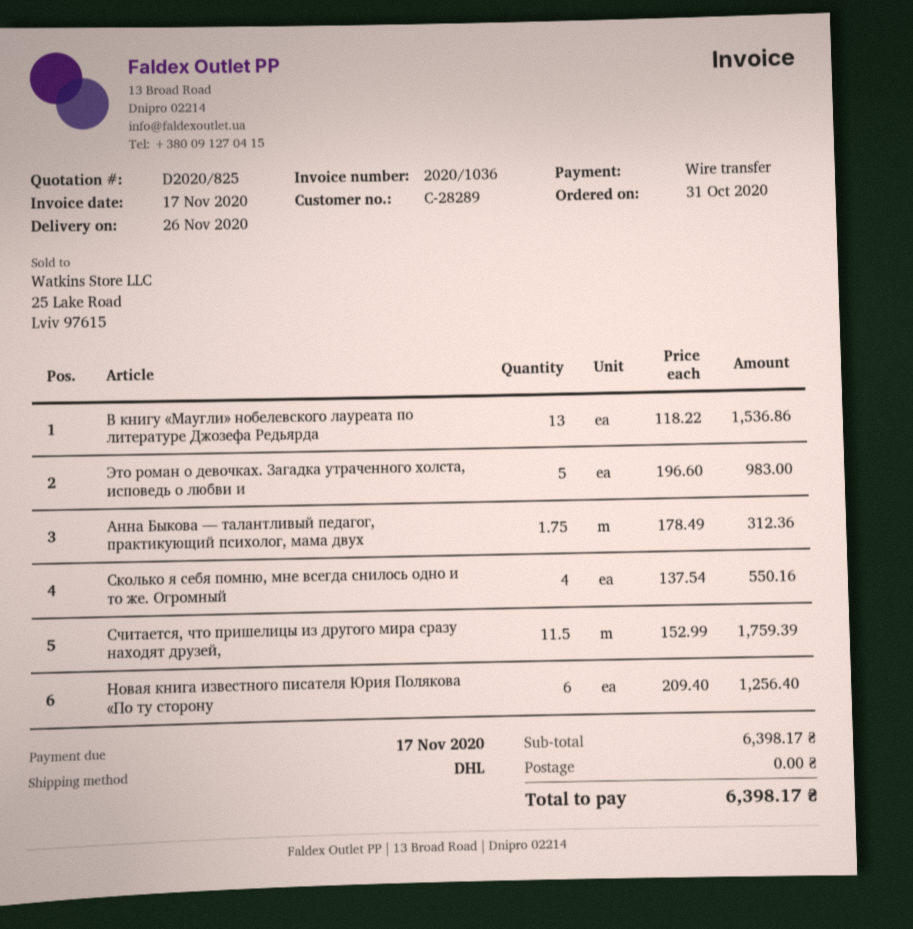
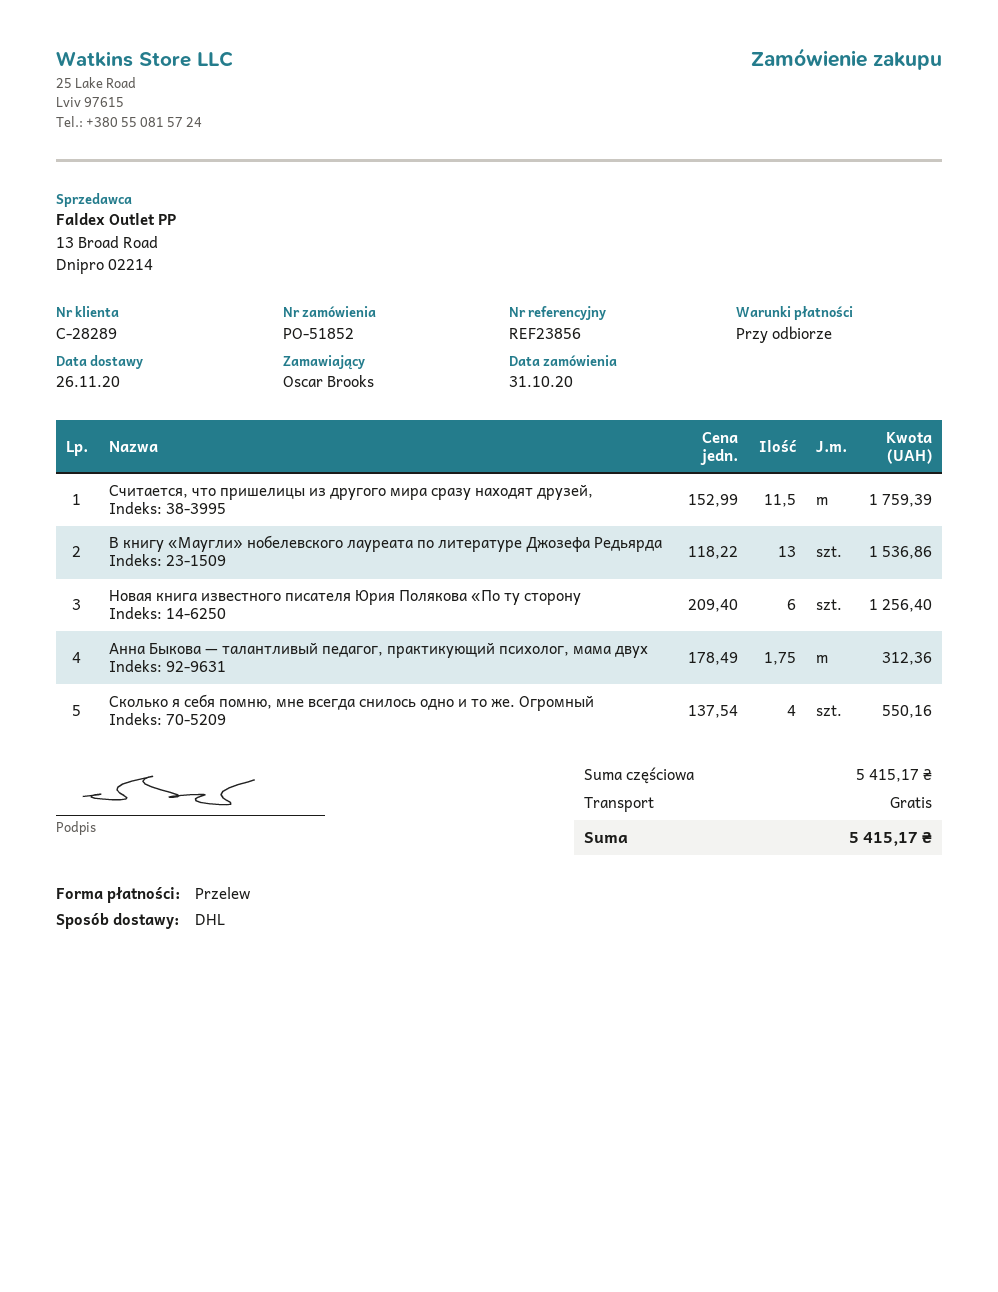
Это роман о девочках. Загадка утраченного холста, исповедь о любви и: 5 x 196.60 = 983.00 -> none
subtotal: 6398.17 -> 5415.17
total: 6398.17 -> 5415.17

